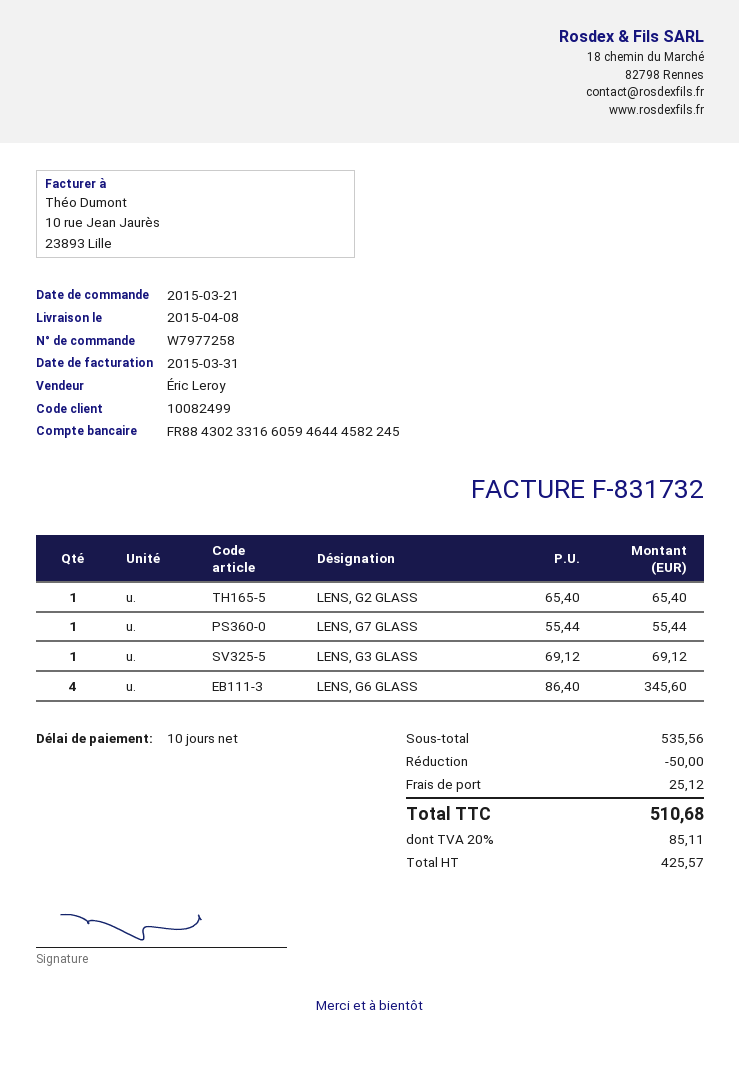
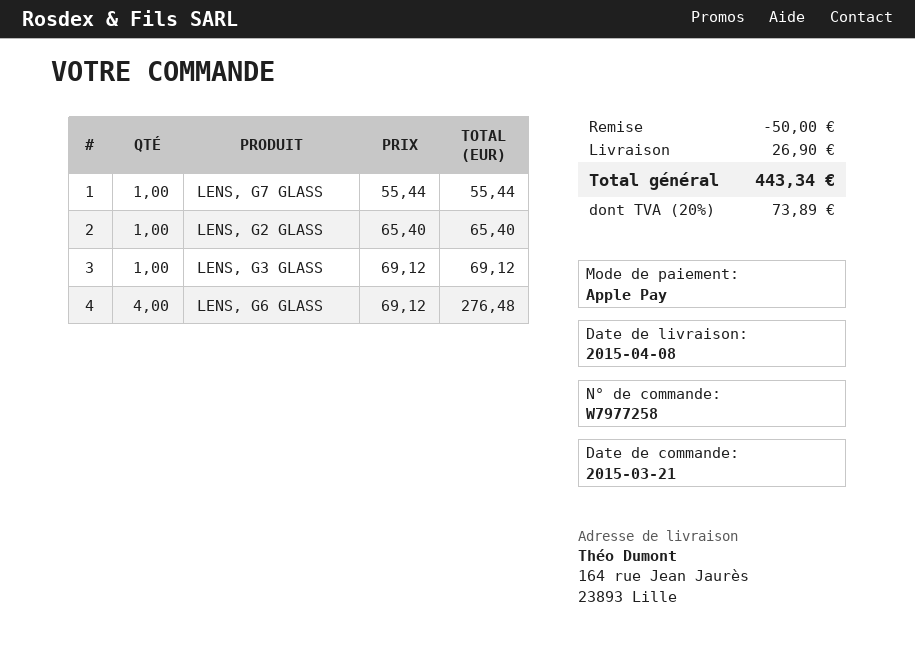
LENS, G6 GLASS: 4 x 86.40 = 345.60 -> 4 x 69.12 = 276.48
shipping: 25.12 -> 26.90
tax: 20% = 85.11 -> 20% = 73.89
total: 510.68 -> 443.34

